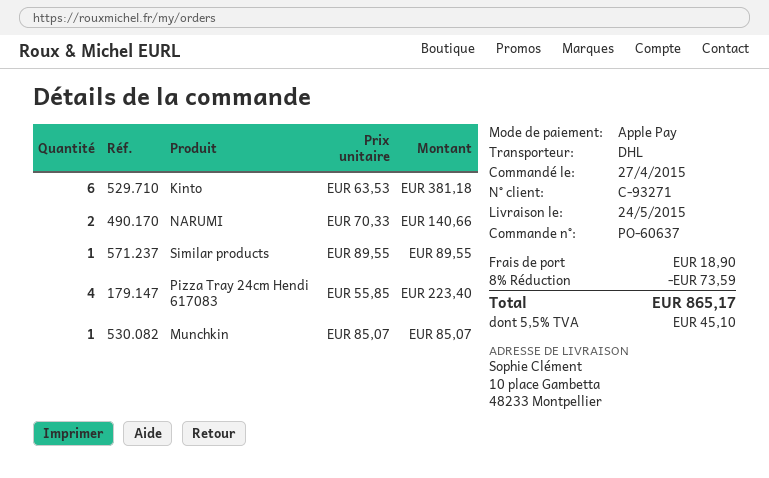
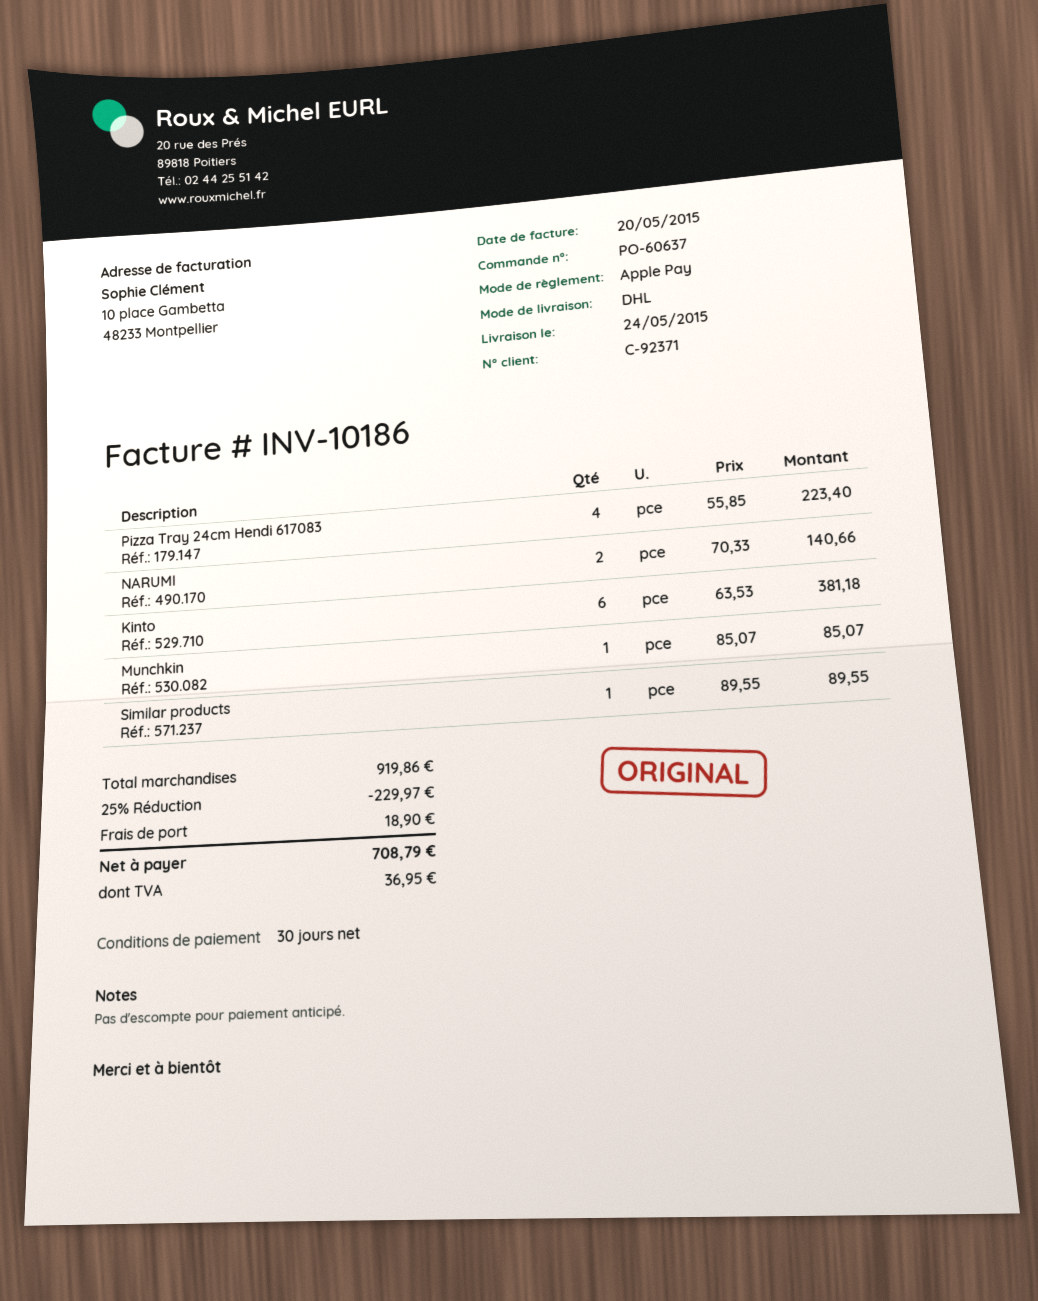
customer number: C-93271 -> C-92371
discount: 8% = 73.59 -> 25% = 229.97
tax: 45.10 -> 36.95
total: 865.17 -> 708.79

